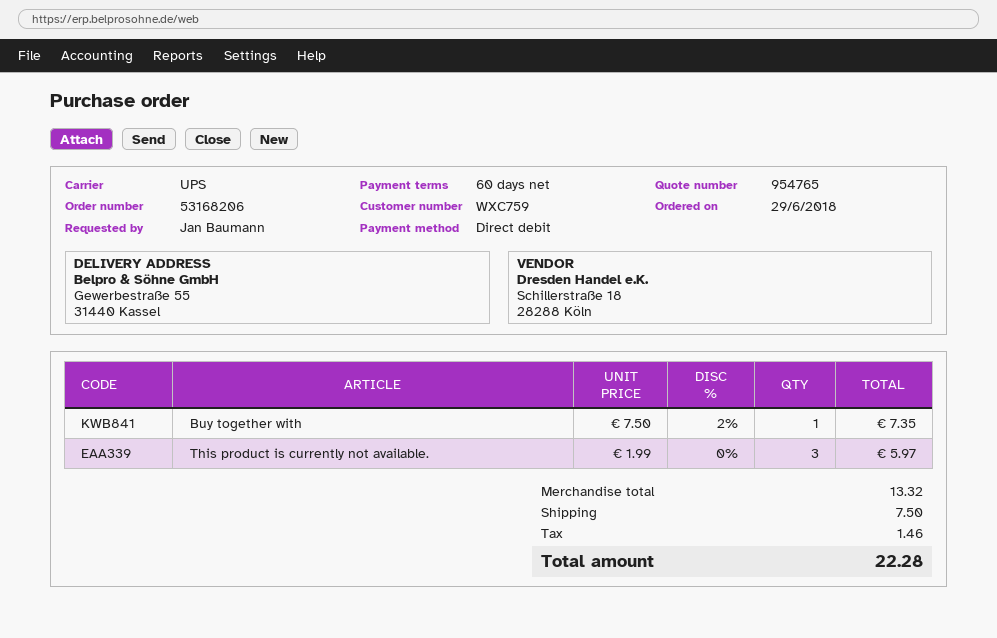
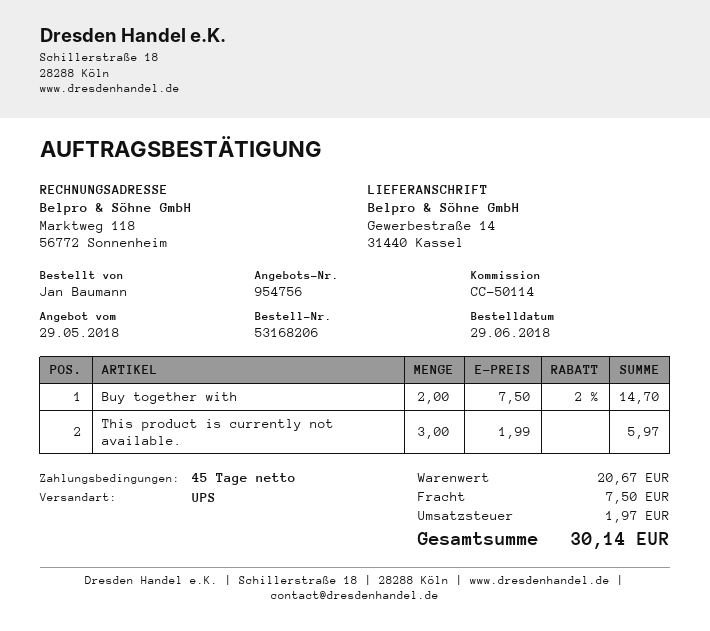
quote number: 954765 -> 954756
payment terms: 60 days -> 45 days
ship to: Gewerbestraße 55, 31440 Kassel -> Gewerbestraße 14, 31440 Kassel
Buy together with: 1 x 7.50 - 2% = 7.35 -> 2 x 7.50 - 2% = 14.70
subtotal: 13.32 -> 20.67
tax: 1.46 -> 1.97
total: 22.28 -> 30.14

